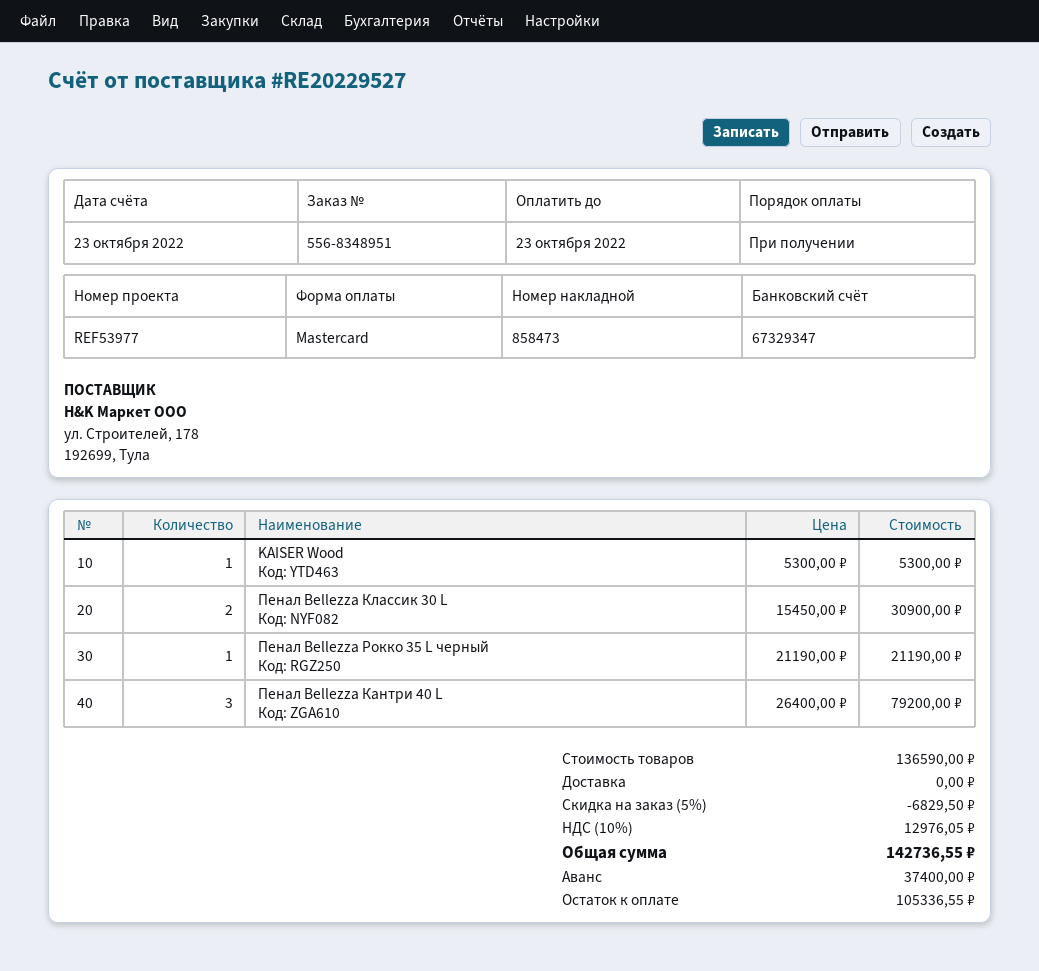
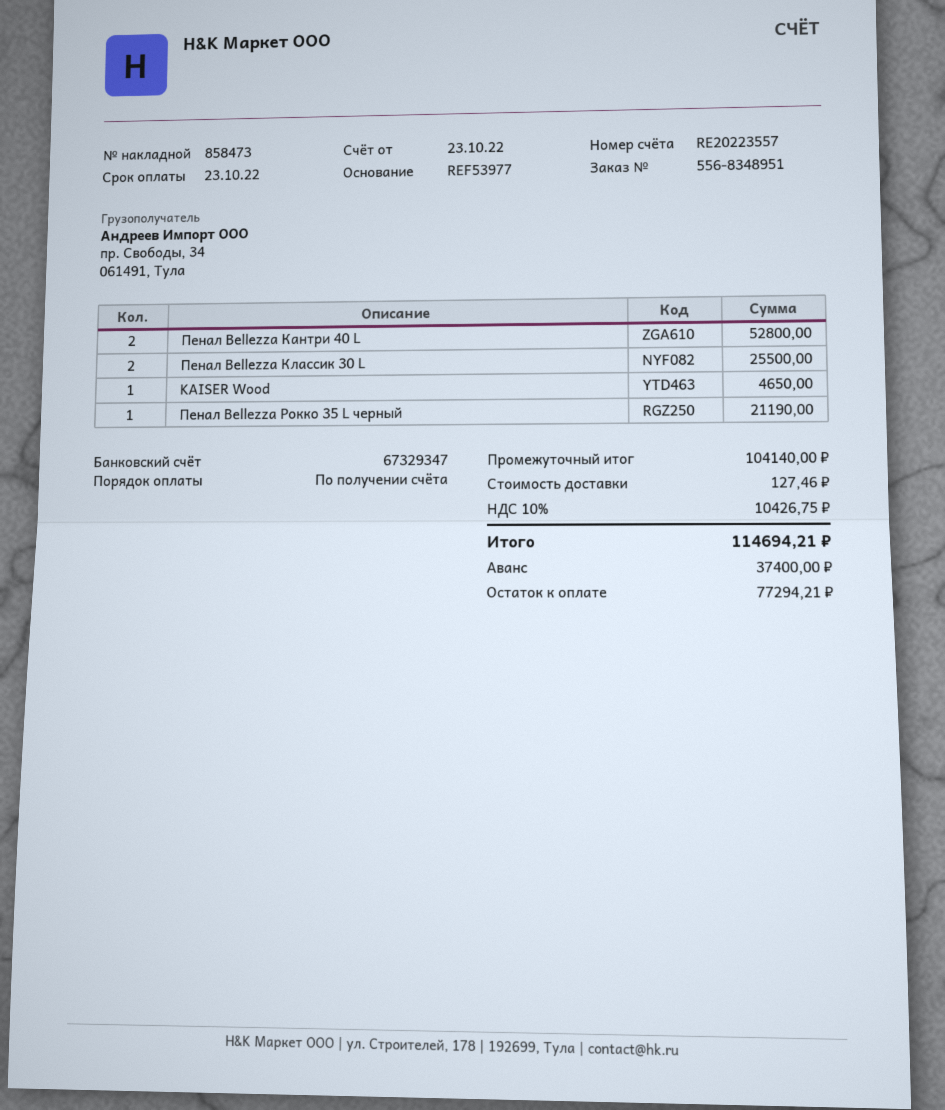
invoice number: RE20229527 -> RE20223557
KAISER Wood: 1 for 5300.00 -> 1 for 4650.00
Пенал Bellezza Классик 30 L: 2 for 30900.00 -> 2 for 25500.00
Пенал Bellezza Кантри 40 L: 3 for 79200.00 -> 2 for 52800.00
subtotal: 136590.00 -> 104140.00
discount: 5% = 6829.50 -> none
shipping: 0.00 -> 127.46
tax: 10% = 12976.05 -> 10% = 10426.75
total: 142736.55 -> 114694.21
balance: 105336.55 -> 77294.21

